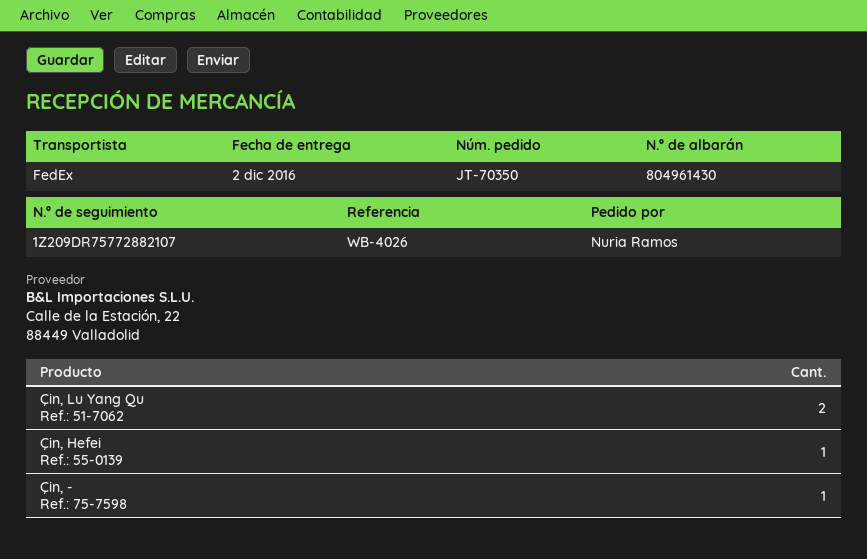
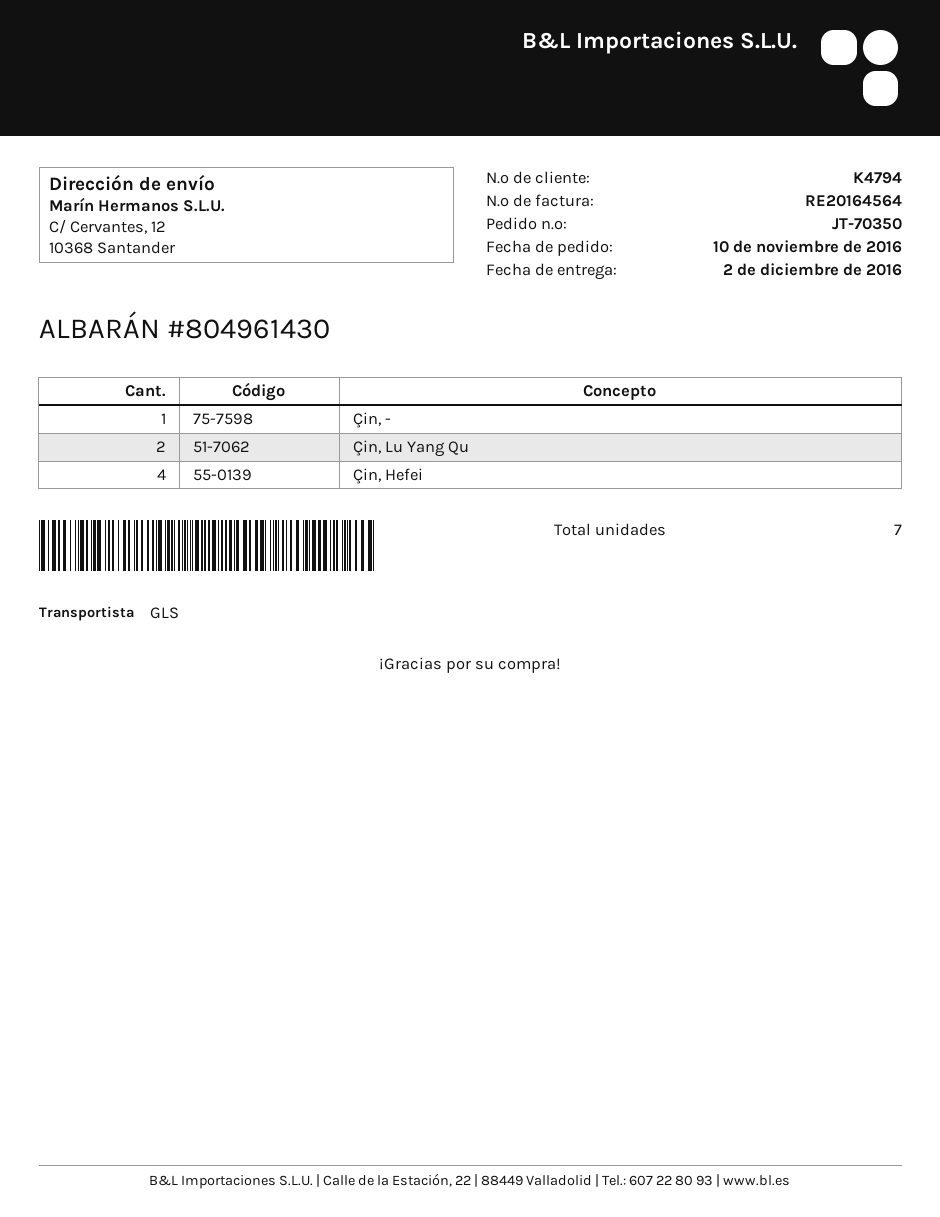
shipping method: FedEx -> GLS
Çin, Hefei: 1 -> 4

